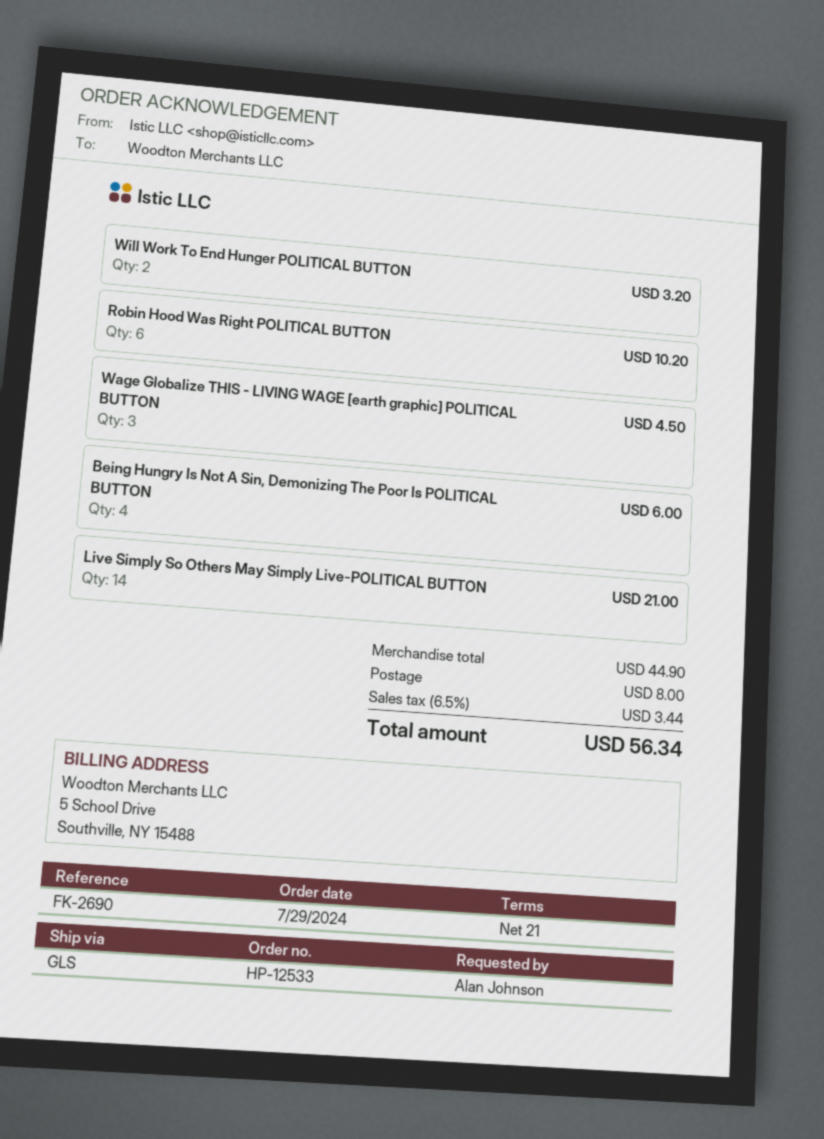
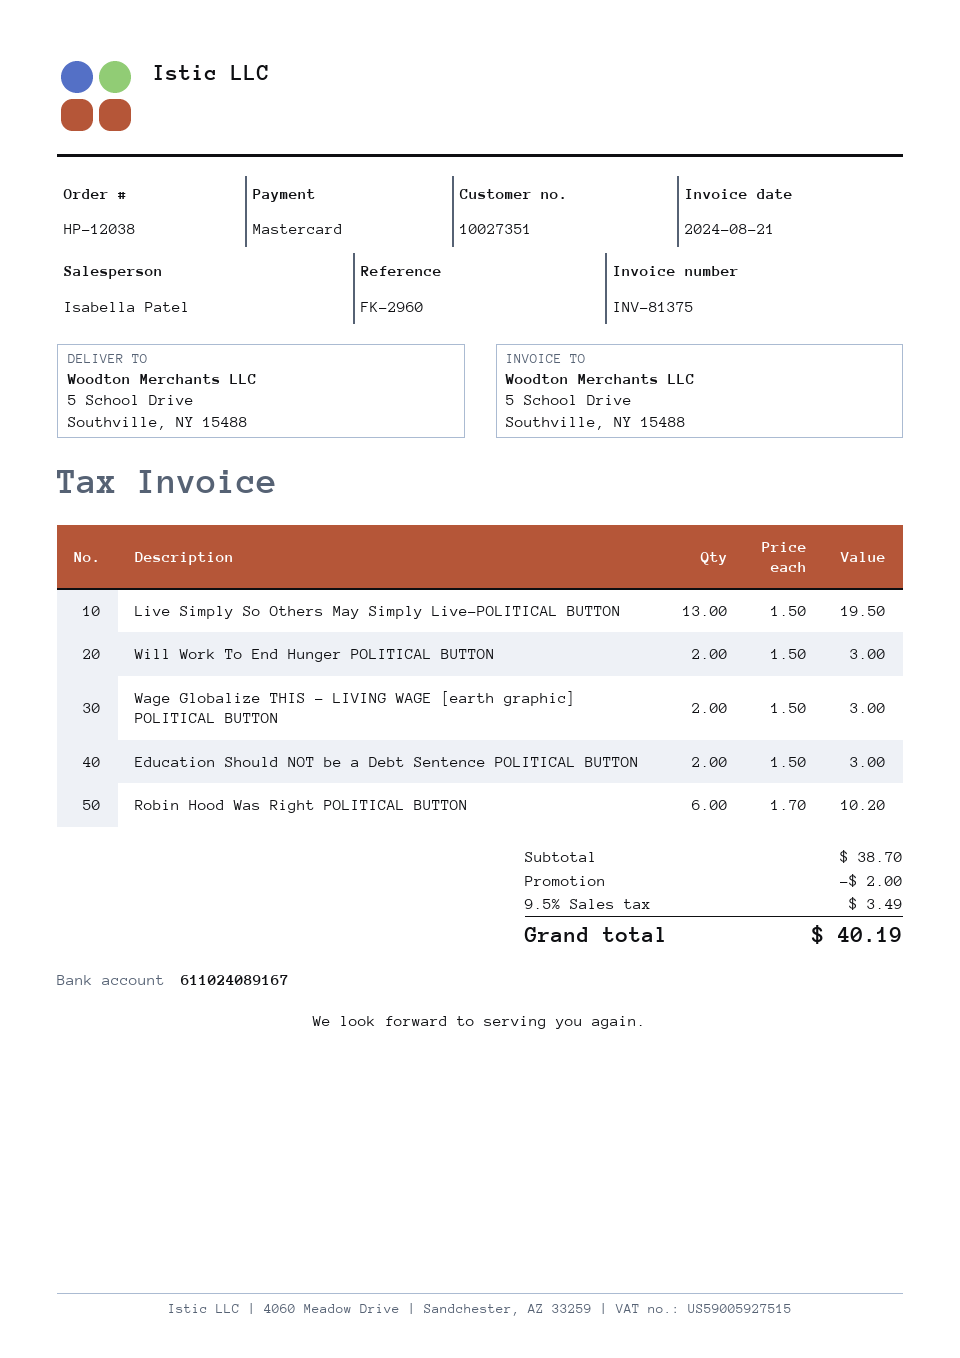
order number: HP-12533 -> HP-12038
reference: FK-2690 -> FK-2960
Will Work To End Hunger POLITICAL BUTTON: 2 for 3.20 -> 2 for 3.00
Wage Globalize THIS - LIVING WAGE [earth graphic] POLITICAL BUTTON: 3 for 4.50 -> 2 for 3.00
Being Hungry Is Not A Sin, Demonizing The Poor Is POLITICAL BUTTON: 4 for 6.00 -> none
Live Simply So Others May Simply Live-POLITICAL BUTTON: 14 for 21.00 -> 13 for 19.50
Education Should NOT be a Debt Sentence POLITICAL BUTTON: none -> 2 for 3.00
subtotal: 44.90 -> 38.70
discount: none -> 2.00
shipping: 8.00 -> none
tax: 6.5% = 3.44 -> 9.5% = 3.49
total: 56.34 -> 40.19

